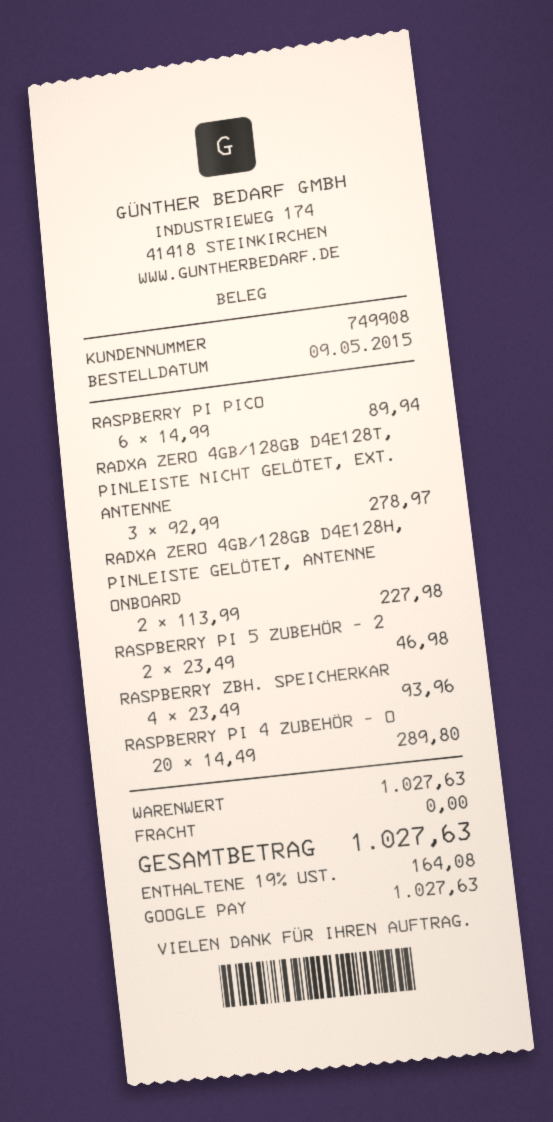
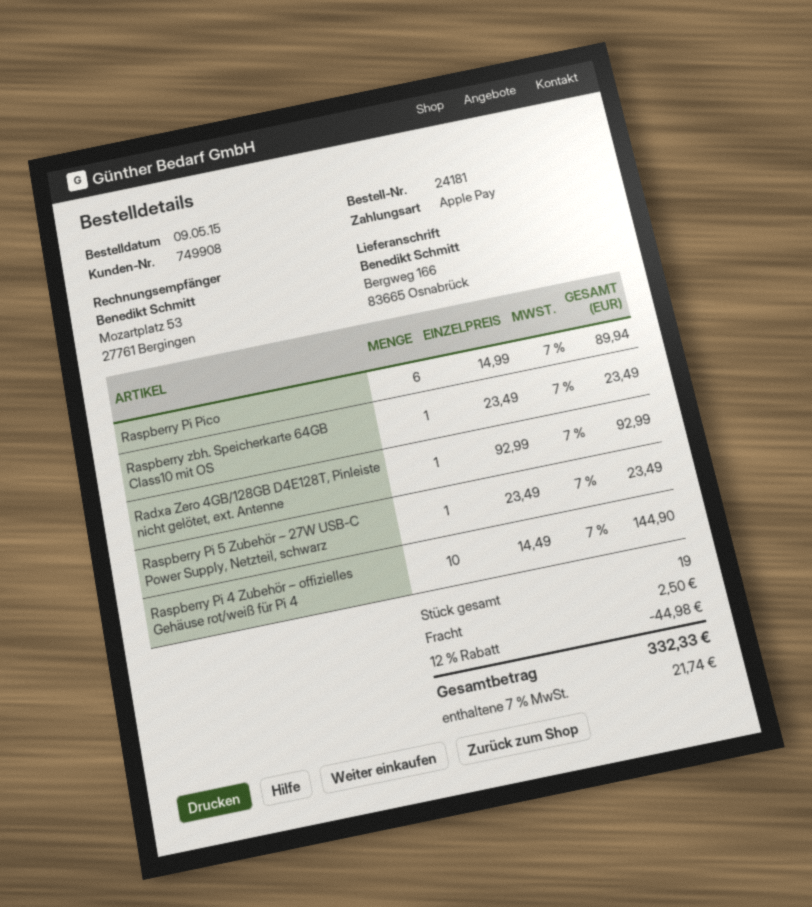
payment method: Google Pay -> Apple Pay
RADXA ZERO 4GB/128GB D4E128T, PINLEISTE NICHT GELÖTET, EXT. ANTENNE: 3 x 92.99 = 278.97 -> 1 x 92.99 = 92.99
RADXA ZERO 4GB/128GB D4E128H, PINLEISTE GELÖTET, ANTENNE ONBOARD: 2 x 113.99 = 227.98 -> none
RASPBERRY PI 5 ZUBEHÖR – 2: 2 x 23.49 = 46.98 -> 1 x 23.49 = 23.49
RASPBERRY ZBH. SPEICHERKAR: 4 x 23.49 = 93.96 -> 1 x 23.49 = 23.49
RASPBERRY PI 4 ZUBEHÖR – O: 20 x 14.49 = 289.80 -> 10 x 14.49 = 144.90
discount: none -> 12% = 44.98
shipping: 0.00 -> 2.50
tax: 19% = 164.08 -> 7% = 21.74
total: 1027.63 -> 332.33

